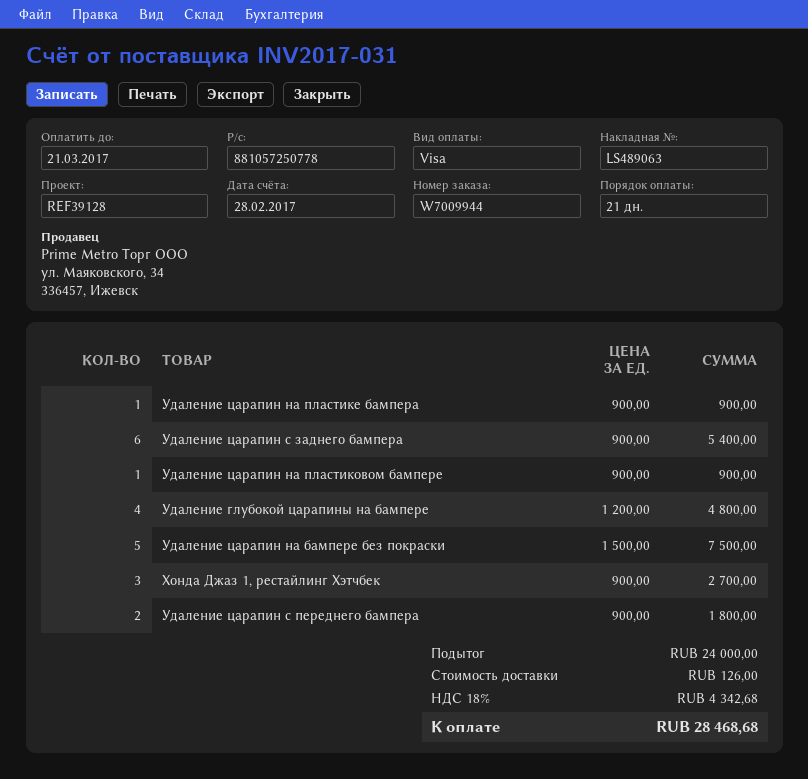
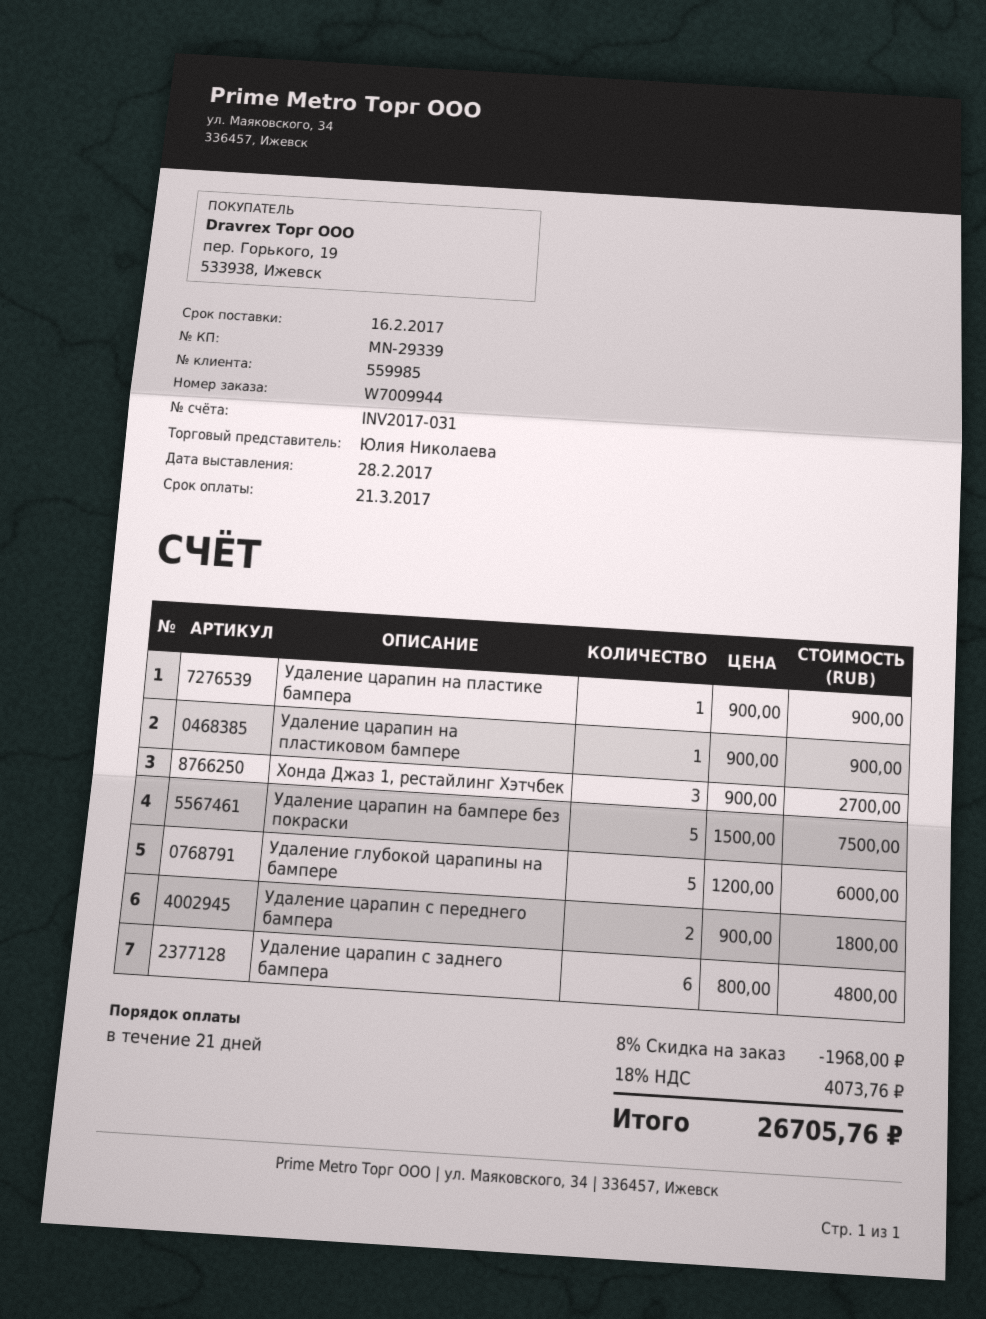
Удаление царапин с заднего бампера: 6 x 900.00 = 5400.00 -> 6 x 800.00 = 4800.00
Удаление глубокой царапины на бампере: 4 x 1200.00 = 4800.00 -> 5 x 1200.00 = 6000.00
discount: none -> 8% = 1968.00
shipping: 126.00 -> none
tax: 18% = 4342.68 -> 18% = 4073.76
total: 28468.68 -> 26705.76

